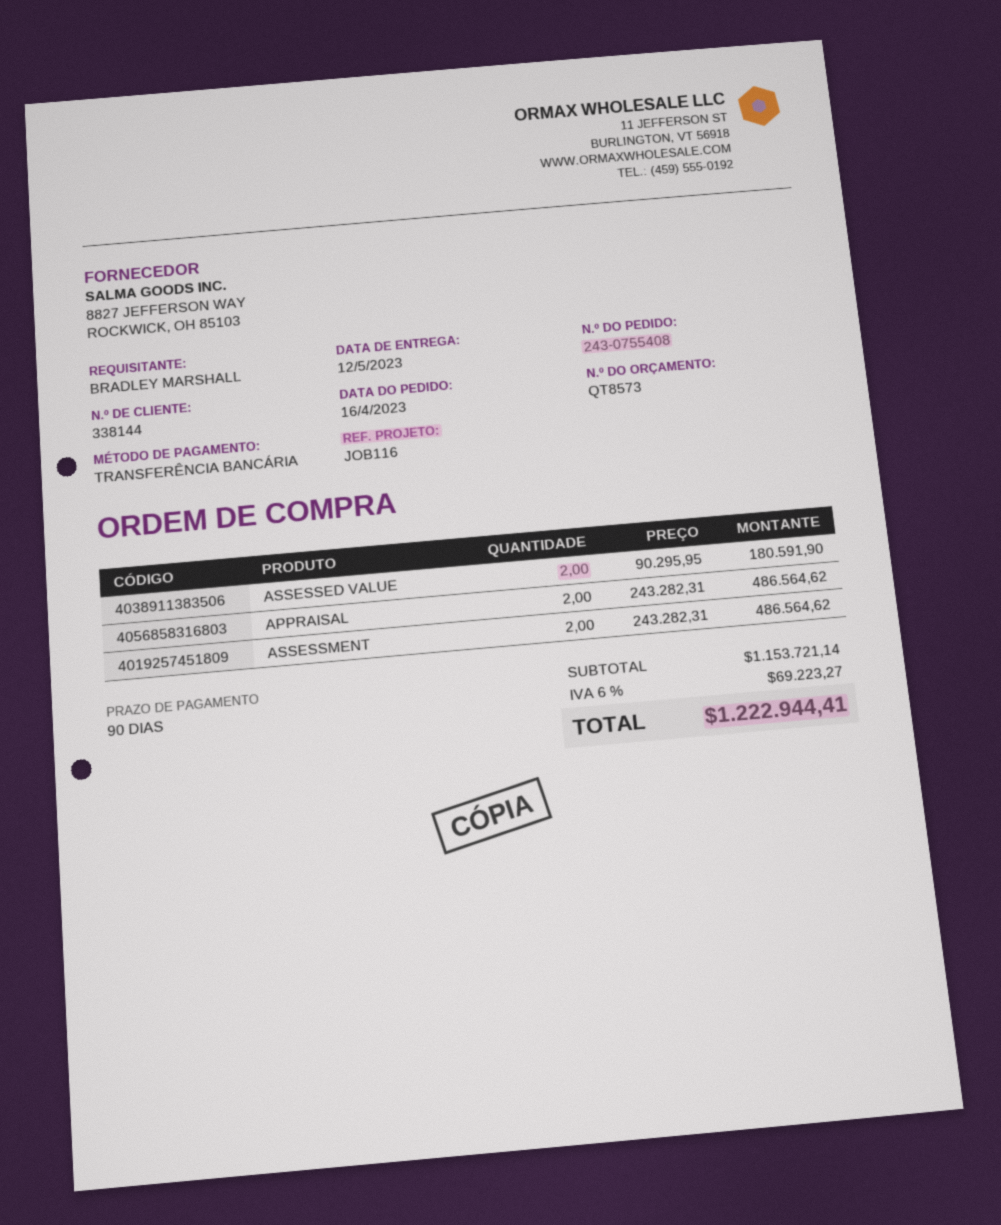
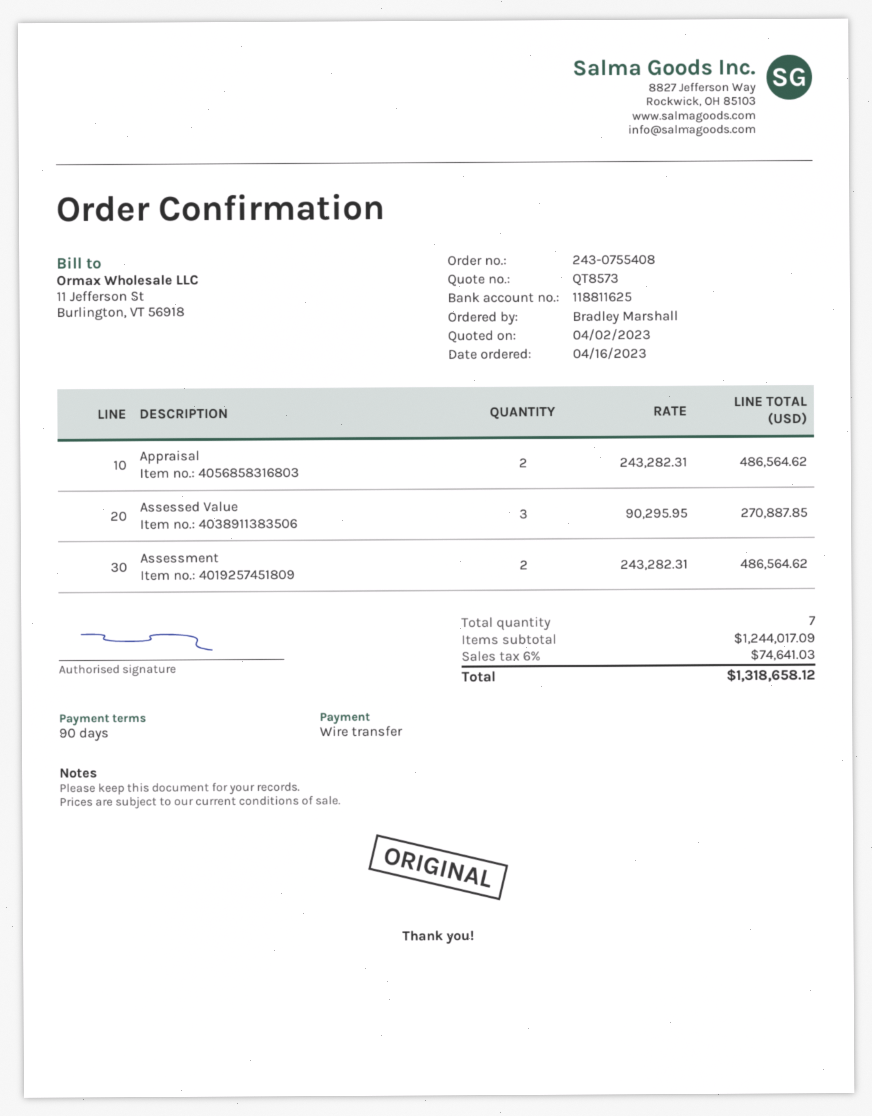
ASSESSED VALUE: 2 x 90295.95 = 180591.90 -> 3 x 90295.95 = 270887.85
subtotal: 1153721.14 -> 1244017.09
tax: 6% = 69223.27 -> 6% = 74641.03
total: 1222944.41 -> 1318658.12

